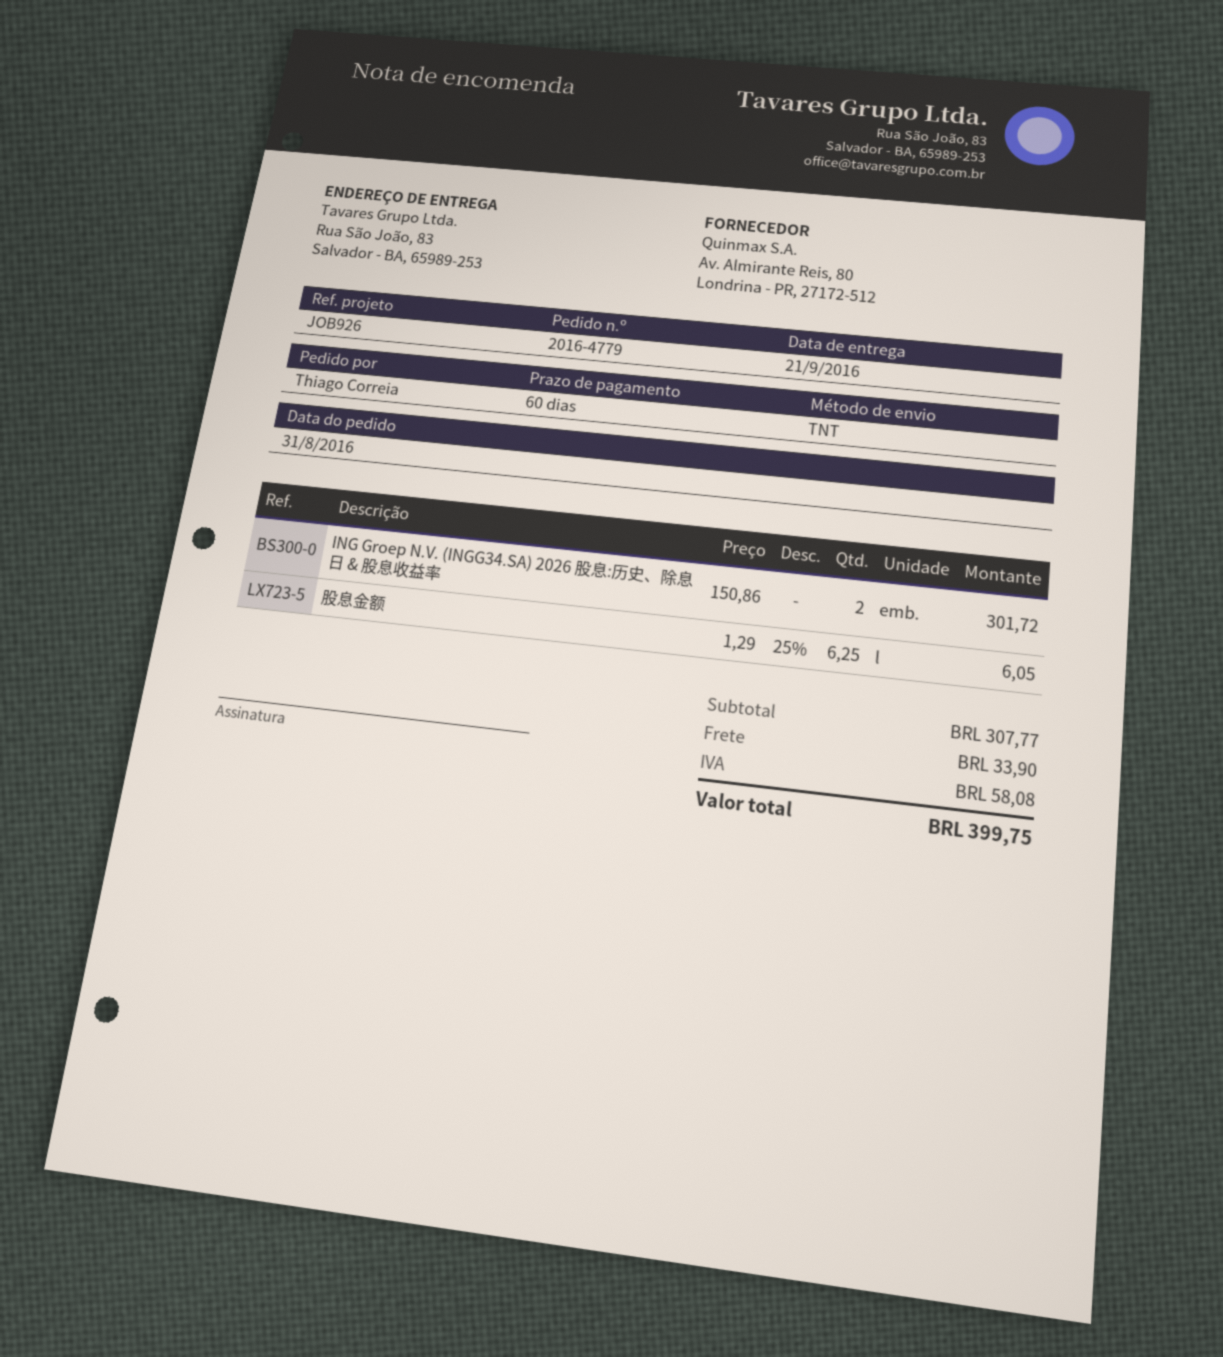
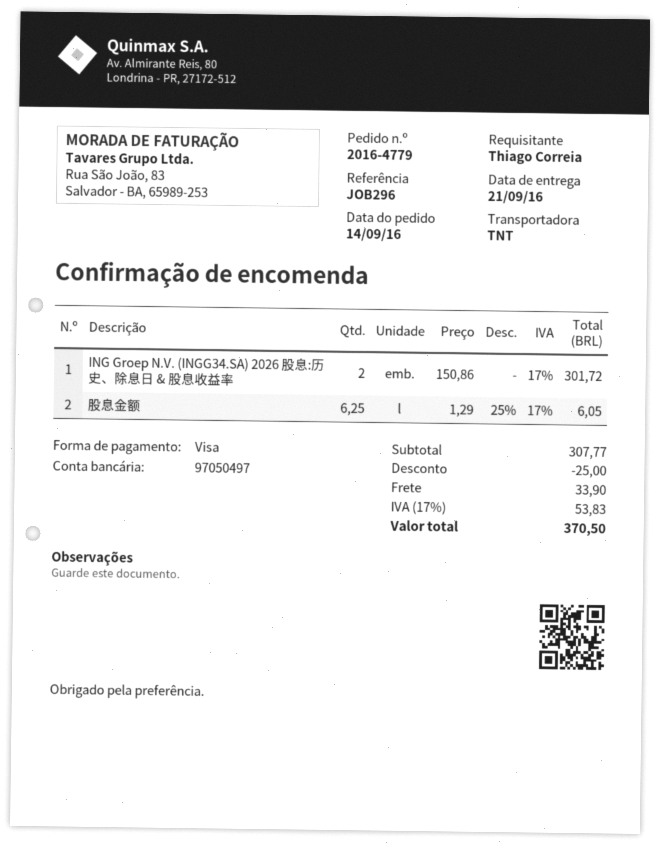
order date: 2016-08-31 -> 2016-09-14
reference: JOB926 -> JOB296
discount: none -> 25.00
tax: 58.08 -> 53.83
total: 399.75 -> 370.50

